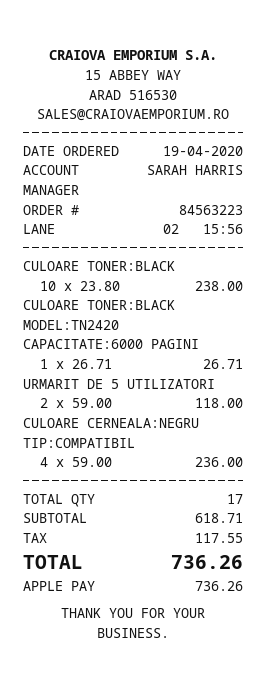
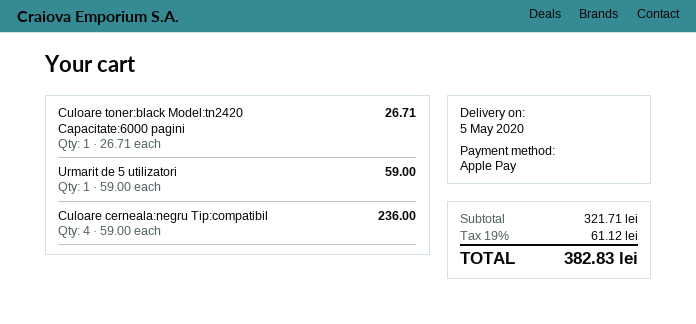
CULOARE TONER:BLACK: 10 x 23.80 = 238.00 -> none
URMARIT DE 5 UTILIZATORI: 2 x 59.00 = 118.00 -> 1 x 59.00 = 59.00
subtotal: 618.71 -> 321.71
tax: 117.55 -> 61.12
total: 736.26 -> 382.83

